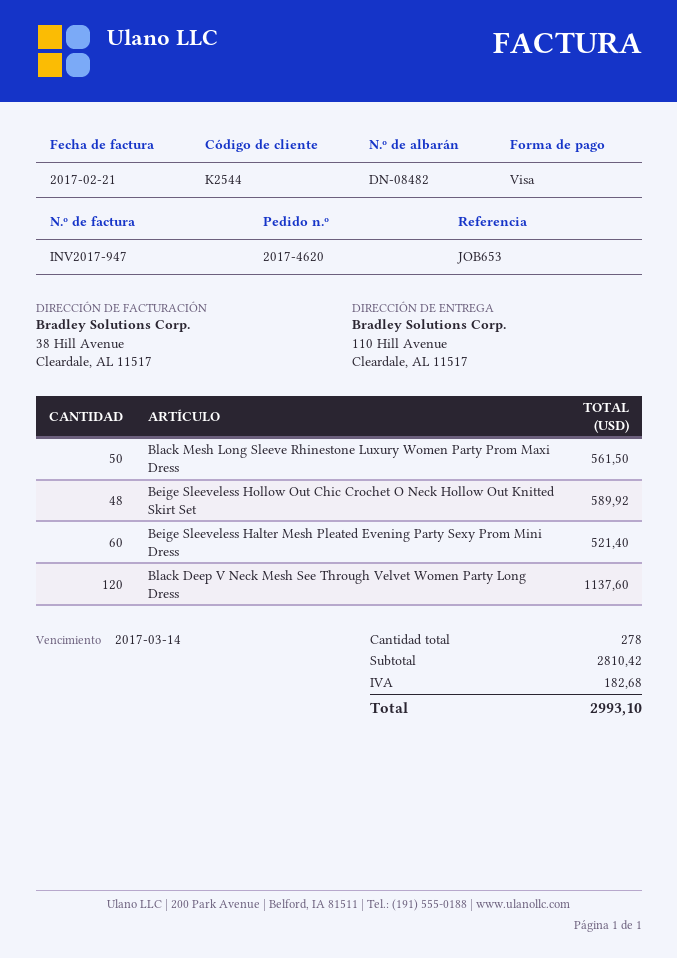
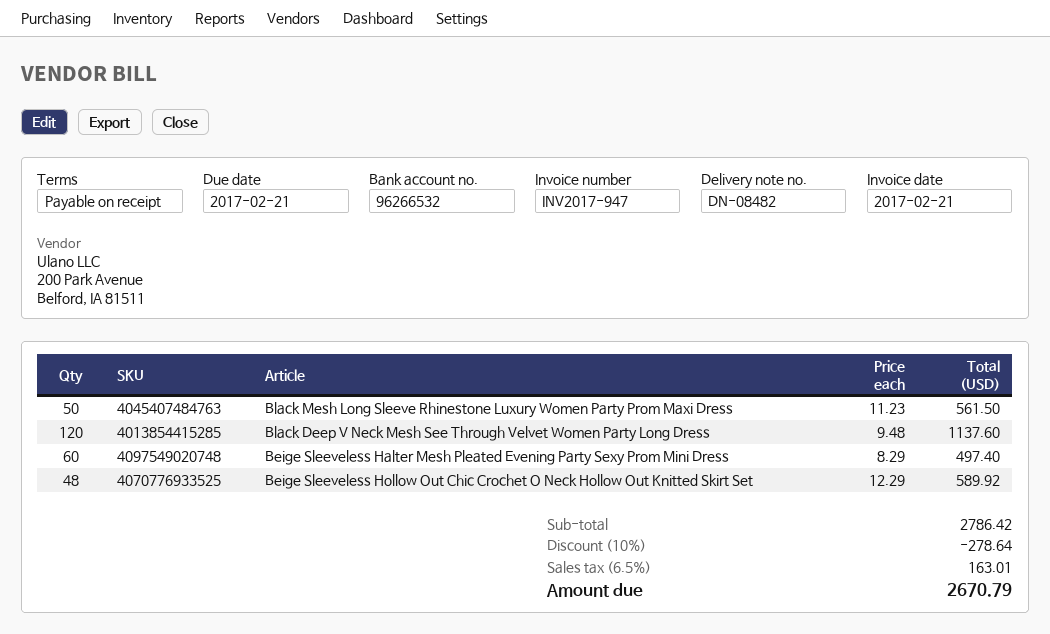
due date: 2017-03-14 -> 2017-02-21
Beige Sleeveless Halter Mesh Pleated Evening Party Sexy Prom Mini Dress: 60 for 521.40 -> 60 for 497.40
subtotal: 2810.42 -> 2786.42
discount: none -> 10% = 278.64
tax: 182.68 -> 163.01
total: 2993.10 -> 2670.79

